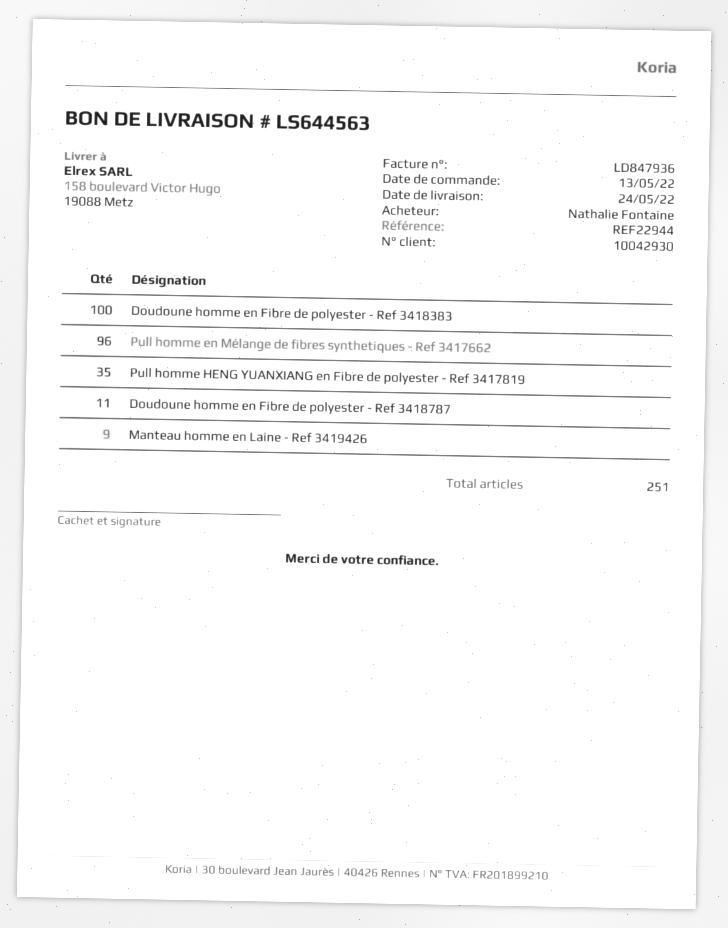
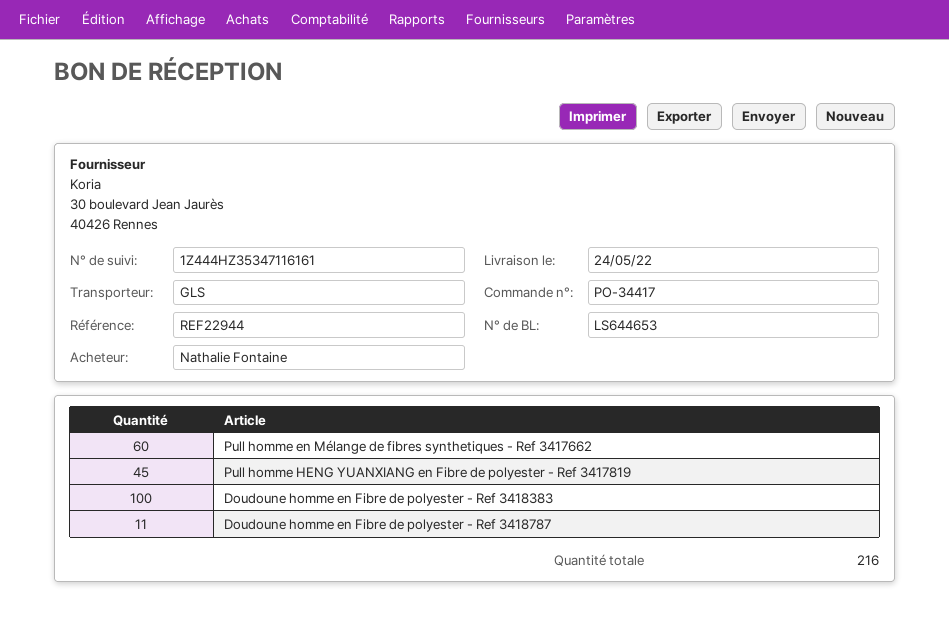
delivery note number: LS644563 -> LS644653
Pull homme en Mélange de fibres synthetiques - Ref 3417662: 96 -> 60
Pull homme HENG YUANXIANG en Fibre de polyester - Ref 3417819: 35 -> 45
Manteau homme en Laine - Ref 3419426: 9 -> none
total quantity: 251 -> 216

